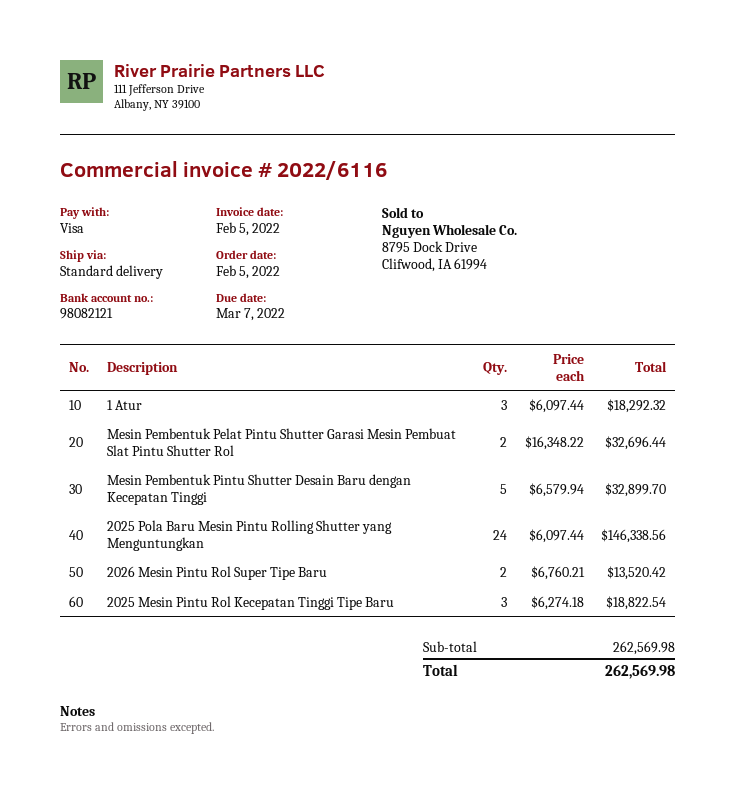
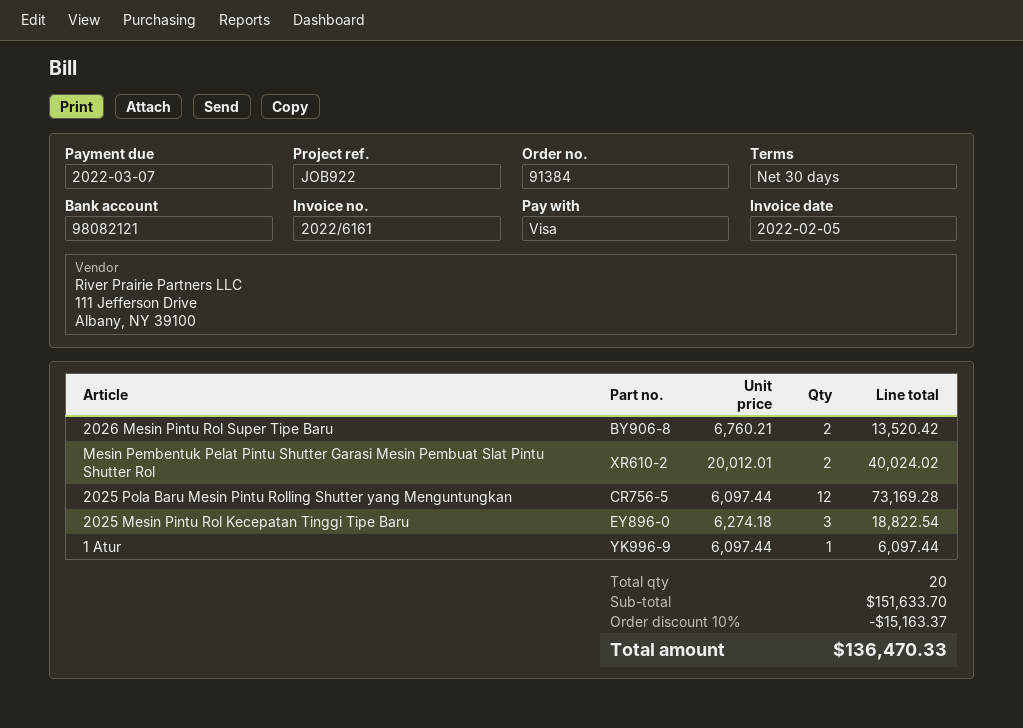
invoice number: 2022/6116 -> 2022/6161
1 Atur: 3 x 6097.44 = 18292.32 -> 1 x 6097.44 = 6097.44
Mesin Pembentuk Pelat Pintu Shutter Garasi Mesin Pembuat Slat Pintu Shutter Rol: 2 x 16348.22 = 32696.44 -> 2 x 20012.01 = 40024.02
Mesin Pembentuk Pintu Shutter Desain Baru dengan Kecepatan Tinggi: 5 x 6579.94 = 32899.70 -> none
2025 Pola Baru Mesin Pintu Rolling Shutter yang Menguntungkan: 24 x 6097.44 = 146338.56 -> 12 x 6097.44 = 73169.28
subtotal: 262569.98 -> 151633.70
discount: none -> 10% = 15163.37
total: 262569.98 -> 136470.33

